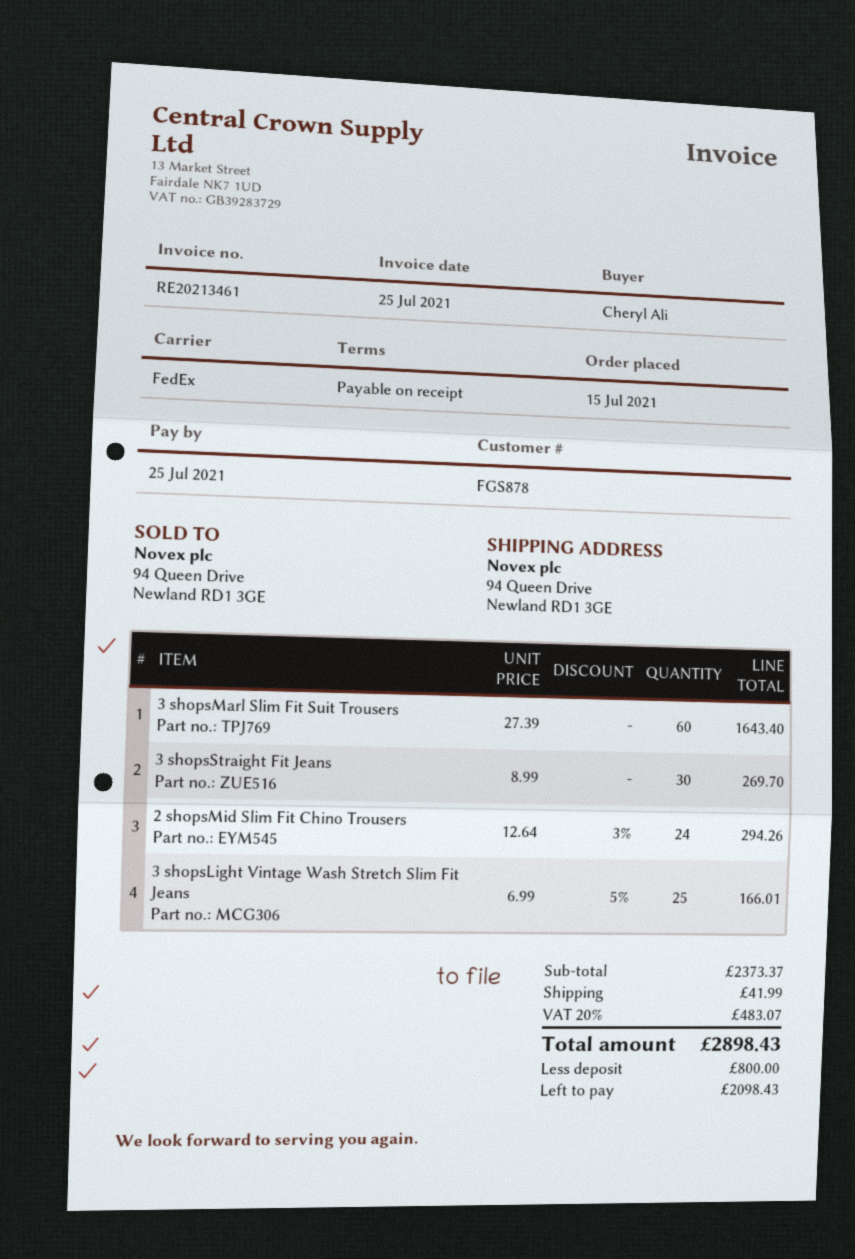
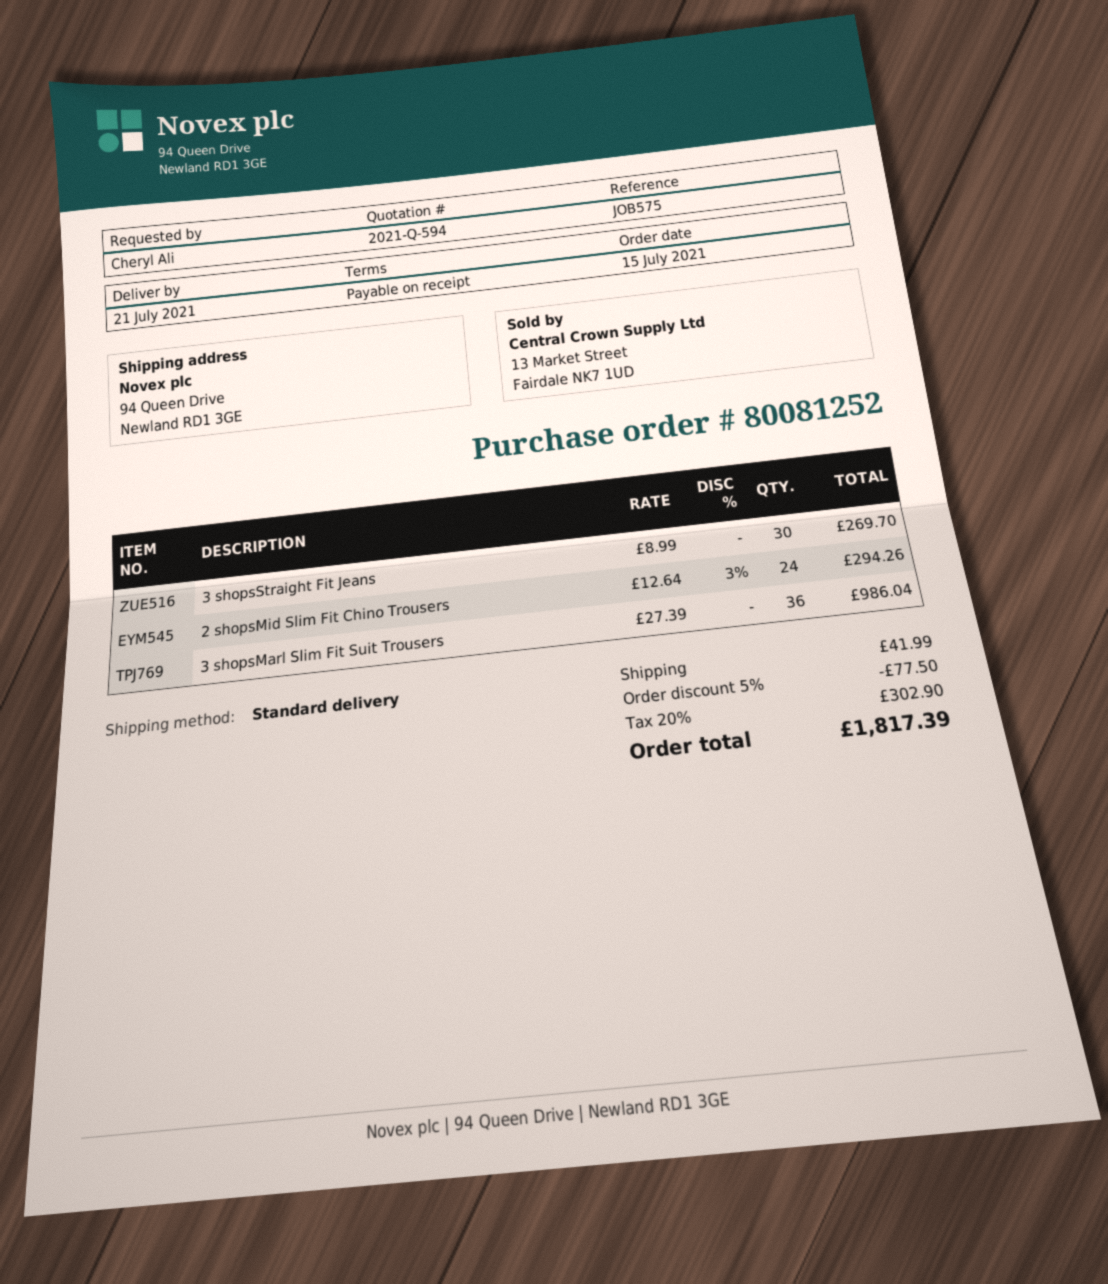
shipping method: FedEx -> standard
3 shopsMarl Slim Fit Suit Trousers: 60 x 27.39 = 1643.40 -> 36 x 27.39 = 986.04
3 shopsLight Vintage Wash Stretch Slim Fit Jeans: 25 x 6.99 - 5% = 166.01 -> none
discount: none -> 5% = 77.50
tax: 20% = 483.07 -> 20% = 302.90
total: 2898.43 -> 1817.39

